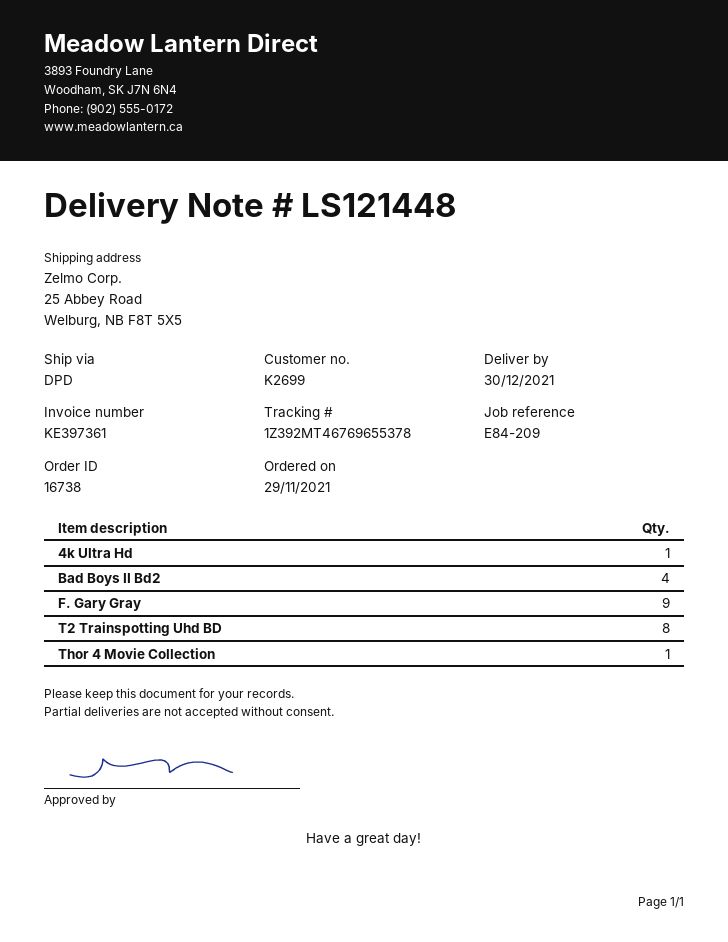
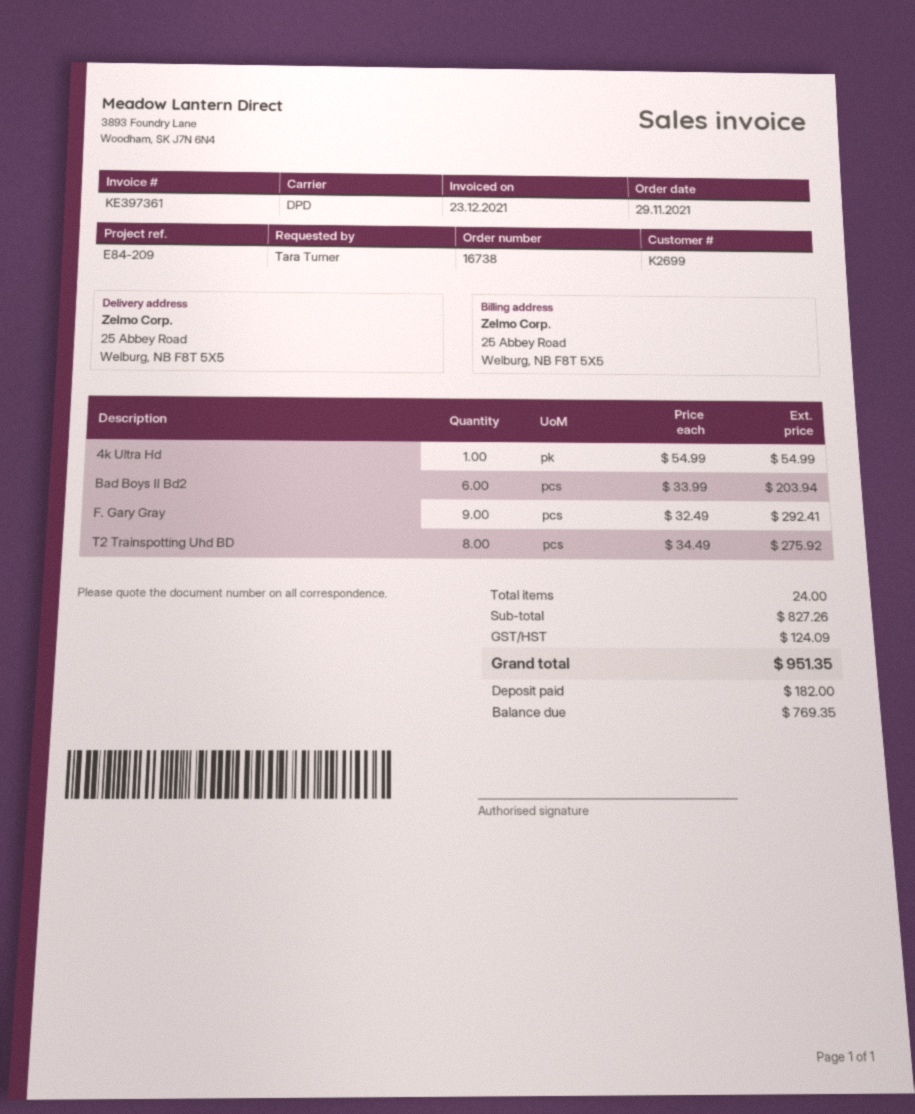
Bad Boys II Bd2: 4 -> 6
Thor 4 Movie Collection: 1 -> none

